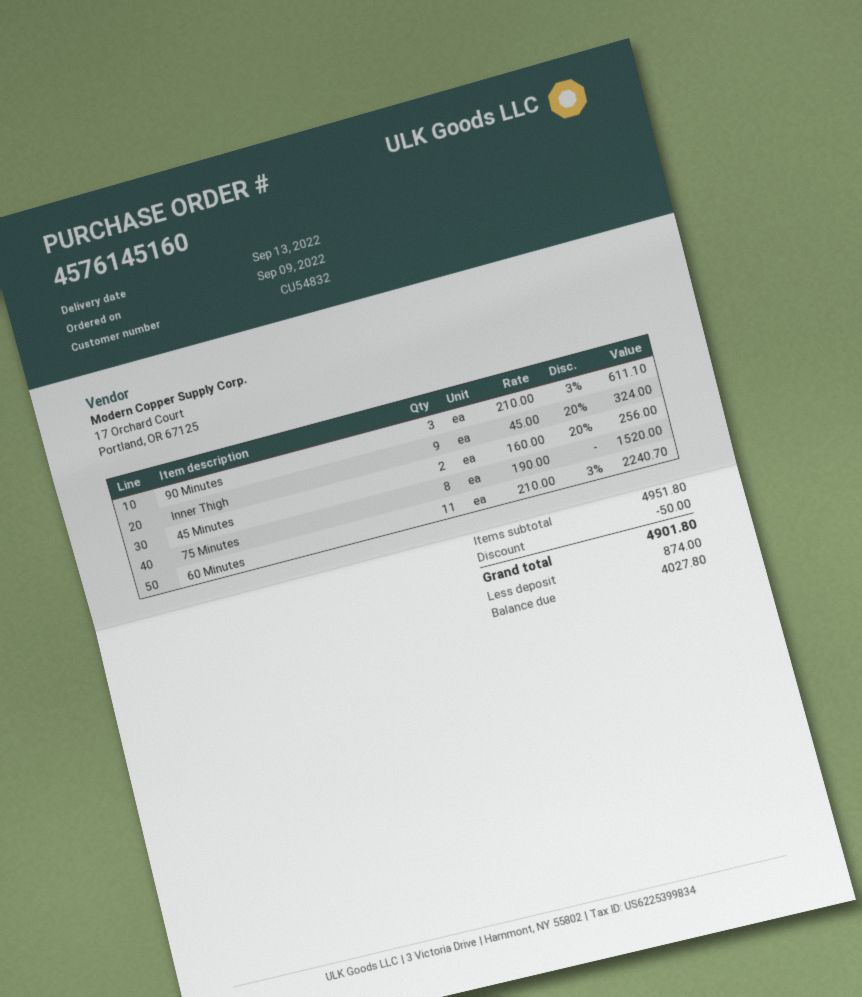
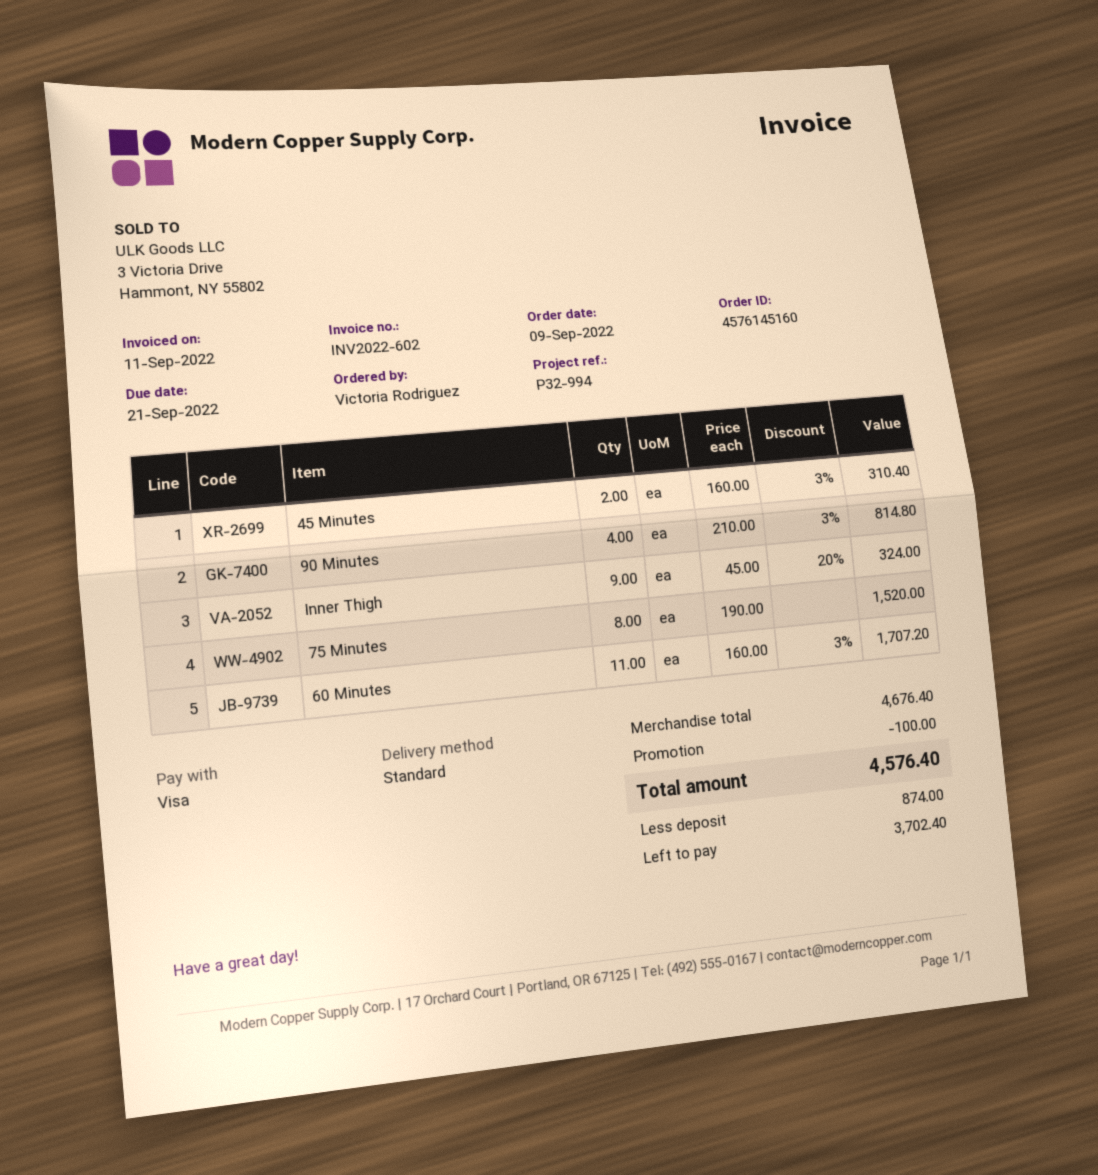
90 Minutes: 3 x 210.00 - 3% = 611.10 -> 4 x 210.00 - 3% = 814.80
45 Minutes: 2 x 160.00 - 20% = 256.00 -> 2 x 160.00 - 3% = 310.40
60 Minutes: 11 x 210.00 - 3% = 2240.70 -> 11 x 160.00 - 3% = 1707.20
subtotal: 4951.80 -> 4676.40
discount: 50.00 -> 100.00
total: 4901.80 -> 4576.40
balance: 4027.80 -> 3702.40

